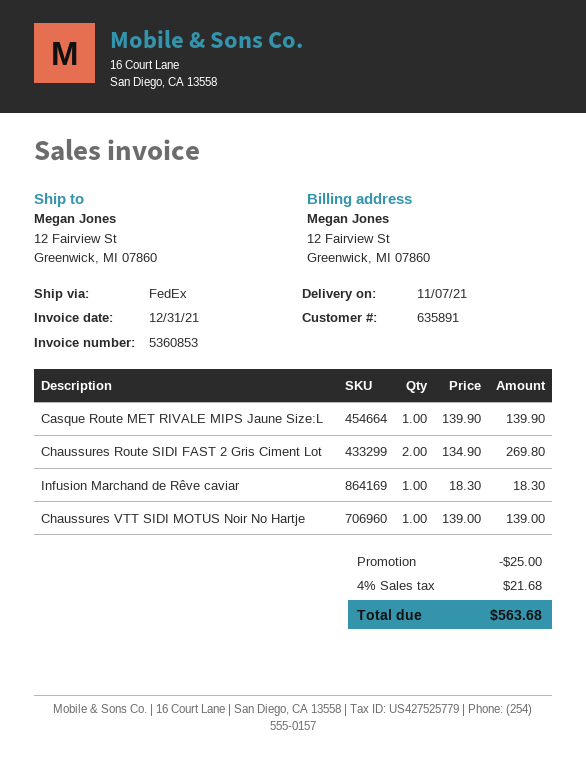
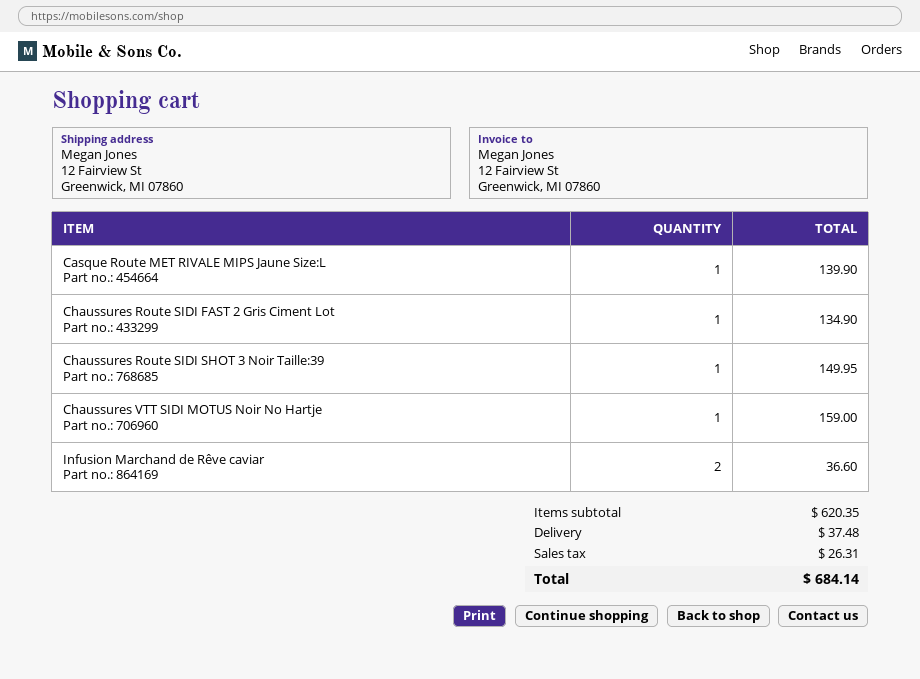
Chaussures Route SIDI FAST 2 Gris Ciment Lot: 2 for 269.80 -> 1 for 134.90
Infusion Marchand de Rêve caviar: 1 for 18.30 -> 2 for 36.60
Chaussures VTT SIDI MOTUS Noir No Hartje: 1 for 139.00 -> 1 for 159.00
Chaussures Route SIDI SHOT 3 Noir Taille:39: none -> 1 for 149.95
discount: 25.00 -> none
shipping: none -> 37.48
tax: 21.68 -> 26.31
total: 563.68 -> 684.14

